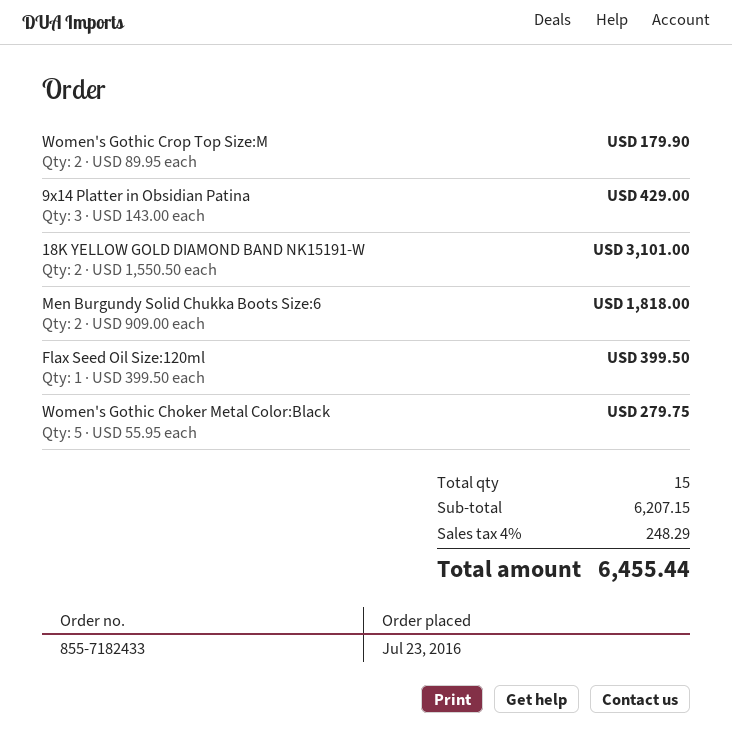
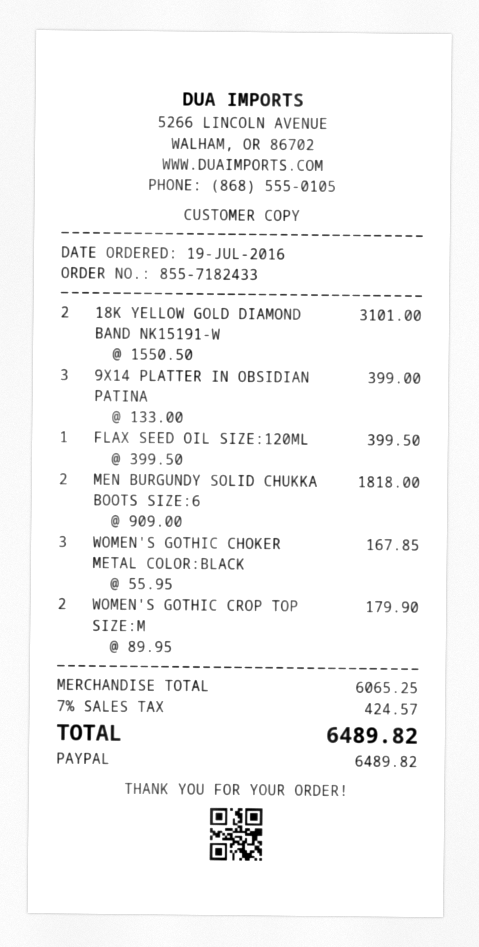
order date: 2016-07-23 -> 2016-07-19
9x14 Platter in Obsidian Patina: 3 x 143.00 = 429.00 -> 3 x 133.00 = 399.00
Women's Gothic Choker Metal Color:Black: 5 x 55.95 = 279.75 -> 3 x 55.95 = 167.85
subtotal: 6207.15 -> 6065.25
tax: 4% = 248.29 -> 7% = 424.57
total: 6455.44 -> 6489.82

